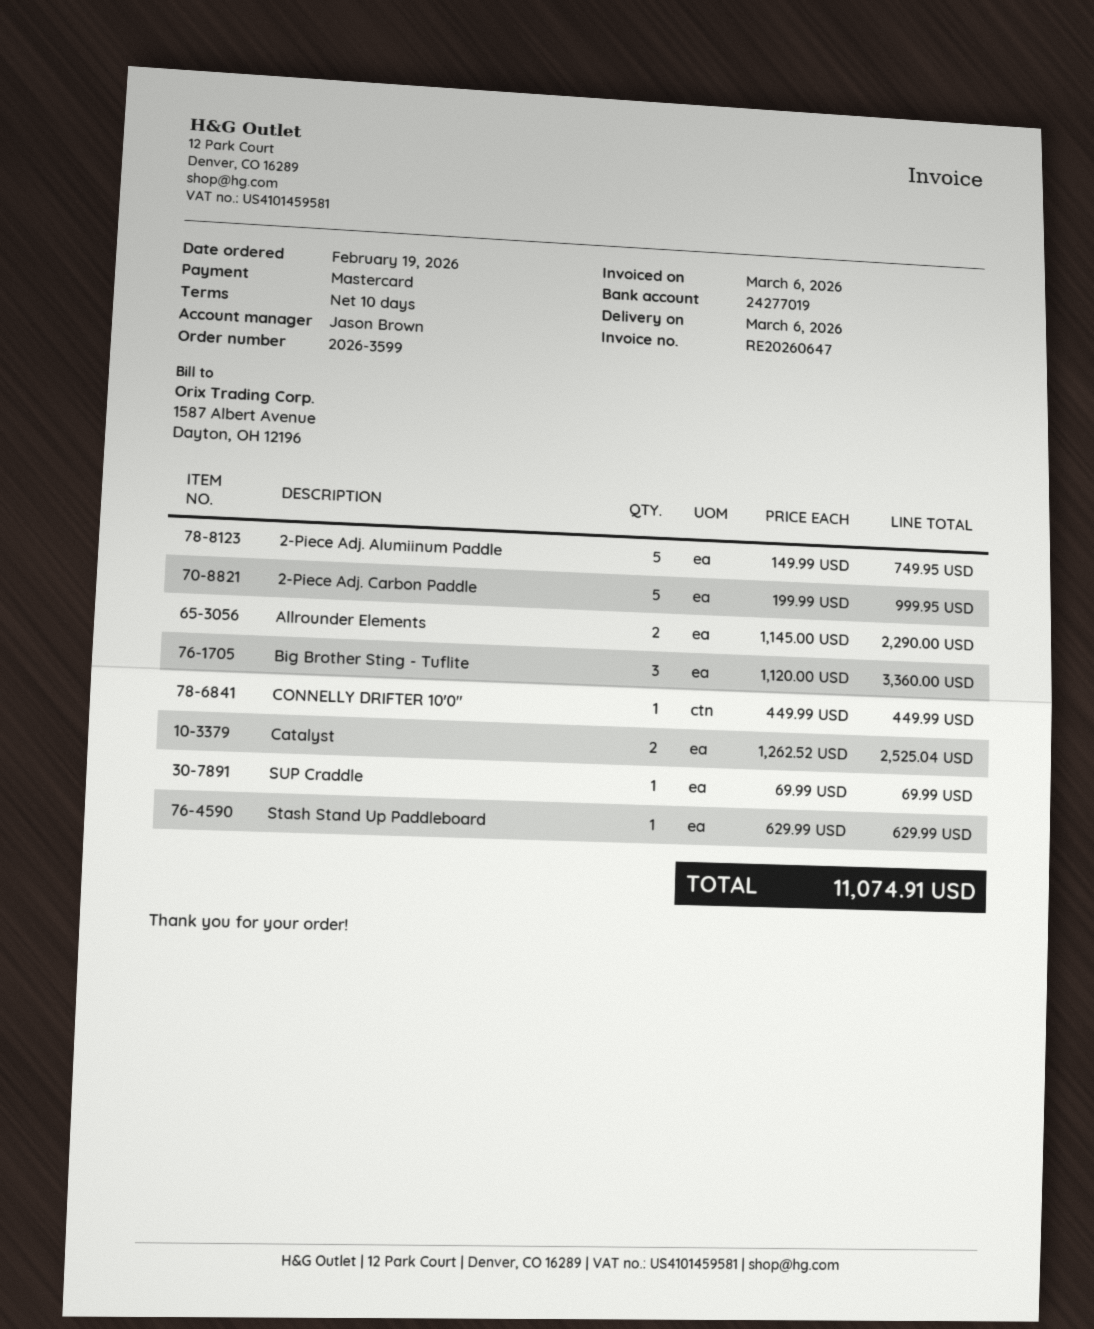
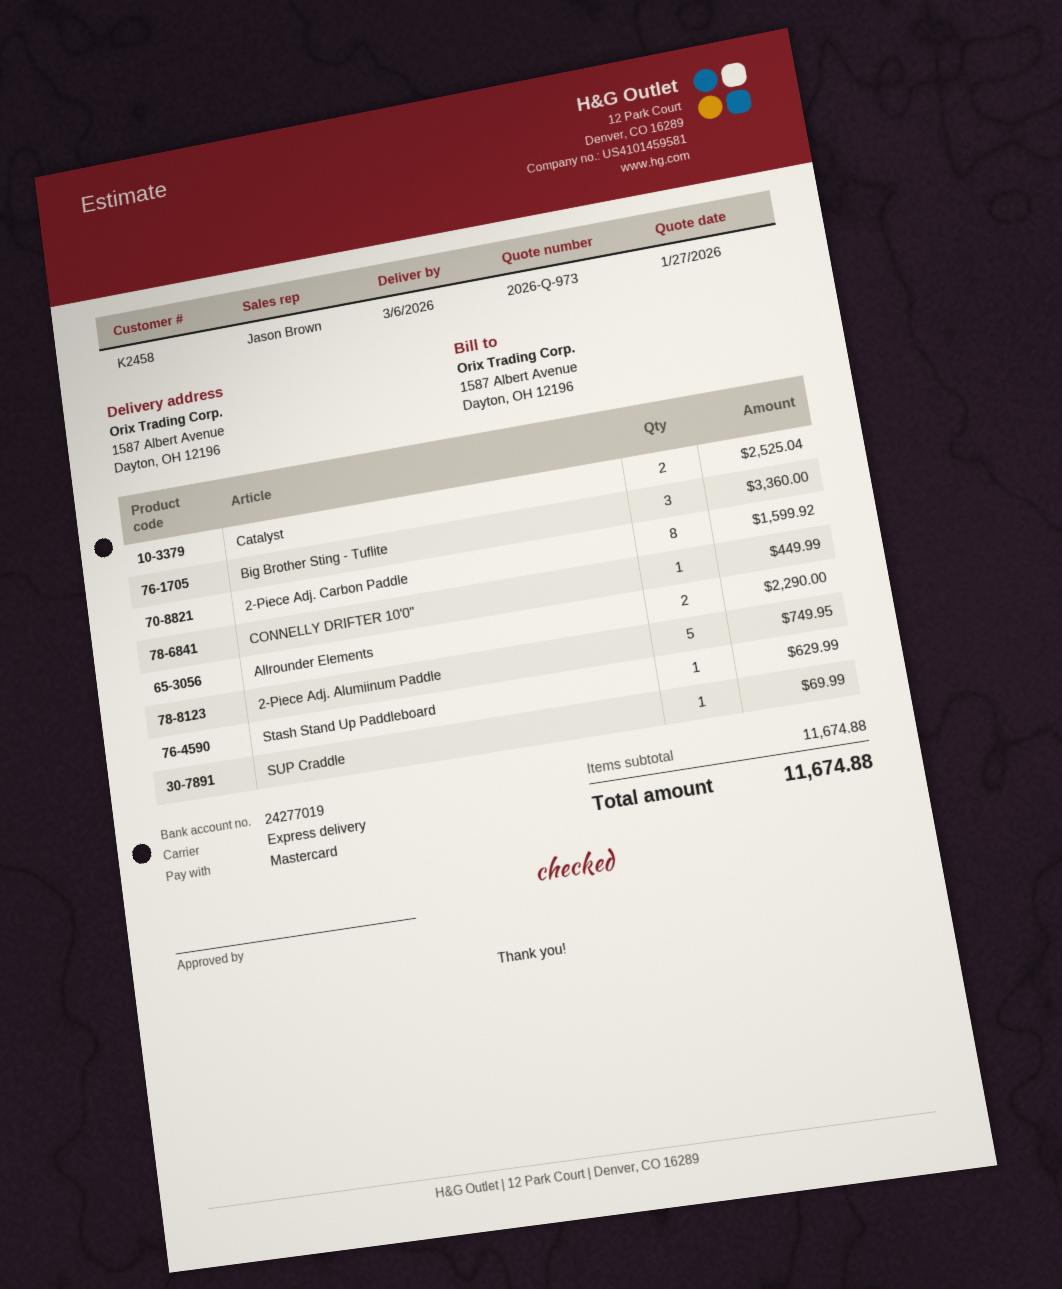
2-Piece Adj. Carbon Paddle: 5 for 999.95 -> 8 for 1599.92
total: 11074.91 -> 11674.88

